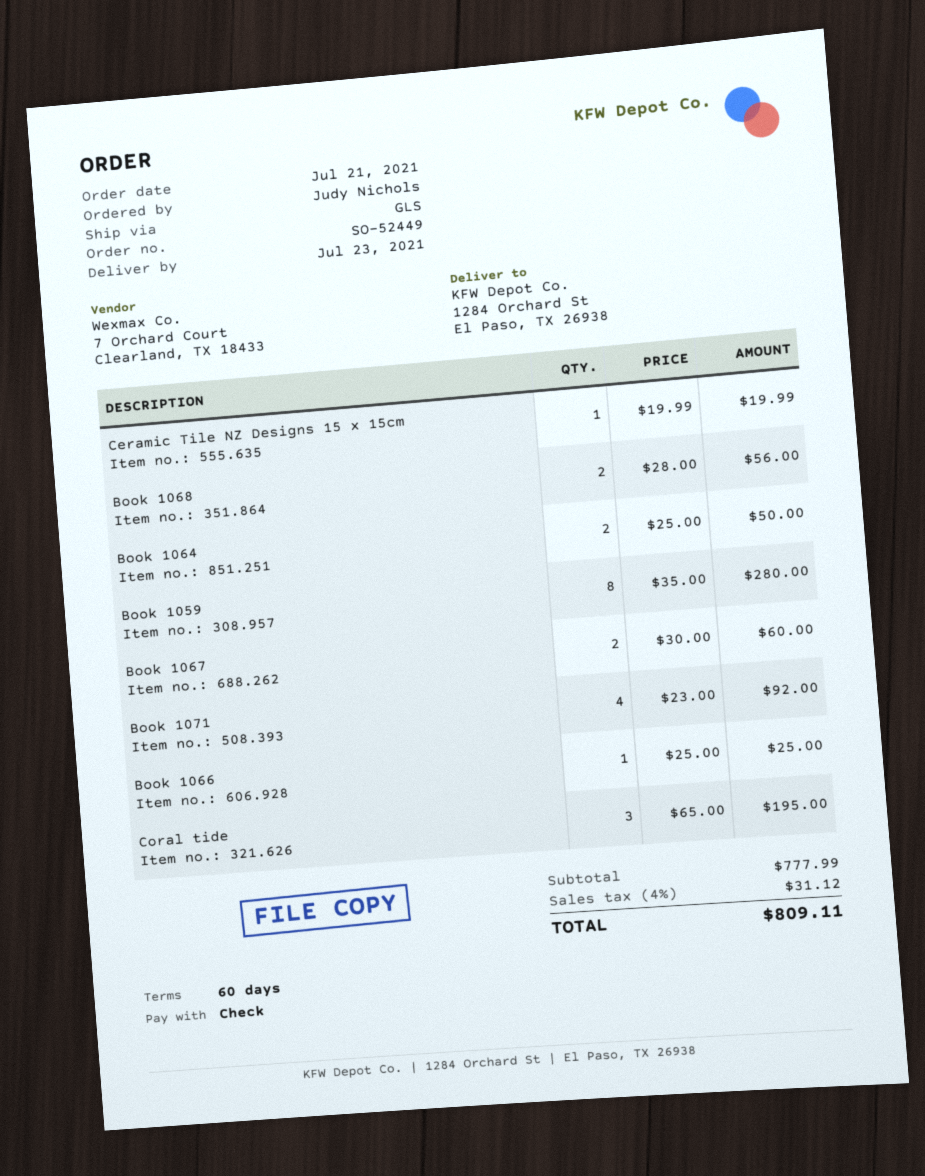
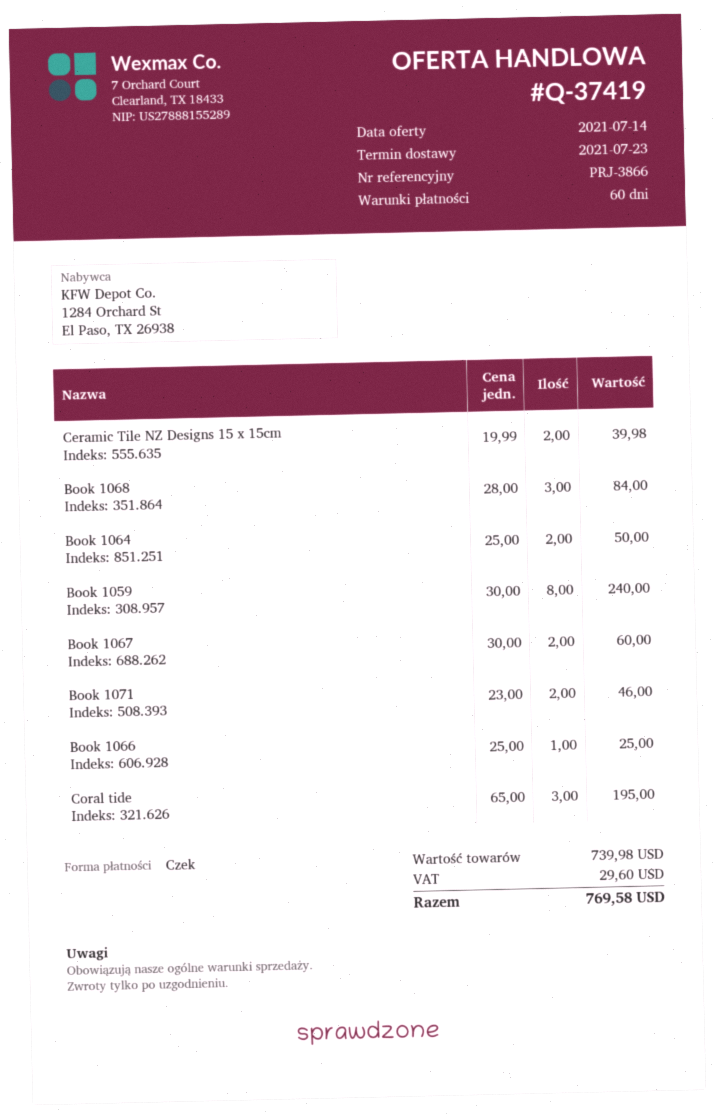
Ceramic Tile NZ Designs 15 x 15cm: 1 x 19.99 = 19.99 -> 2 x 19.99 = 39.98
Book 1068: 2 x 28.00 = 56.00 -> 3 x 28.00 = 84.00
Book 1059: 8 x 35.00 = 280.00 -> 8 x 30.00 = 240.00
Book 1071: 4 x 23.00 = 92.00 -> 2 x 23.00 = 46.00
subtotal: 777.99 -> 739.98
tax: 31.12 -> 29.60
total: 809.11 -> 769.58

